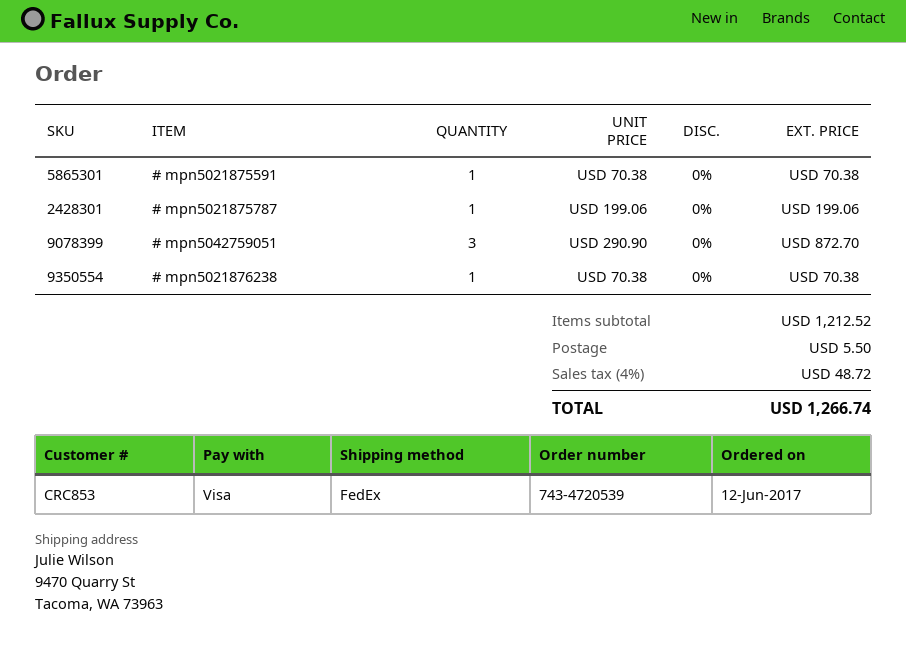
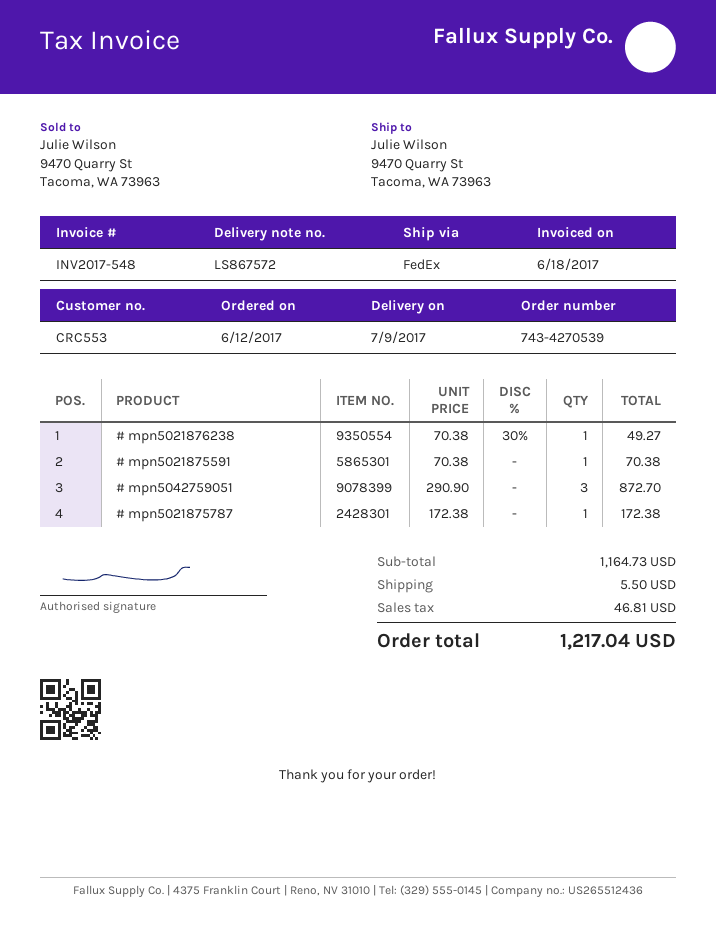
order number: 743-4720539 -> 743-4270539
customer number: CRC853 -> CRC553
# mpn5021875787: 1 x 199.06 = 199.06 -> 1 x 172.38 = 172.38
# mpn5021876238: 1 x 70.38 = 70.38 -> 1 x 70.38 - 30% = 49.27
subtotal: 1212.52 -> 1164.73
tax: 48.72 -> 46.81
total: 1266.74 -> 1217.04

